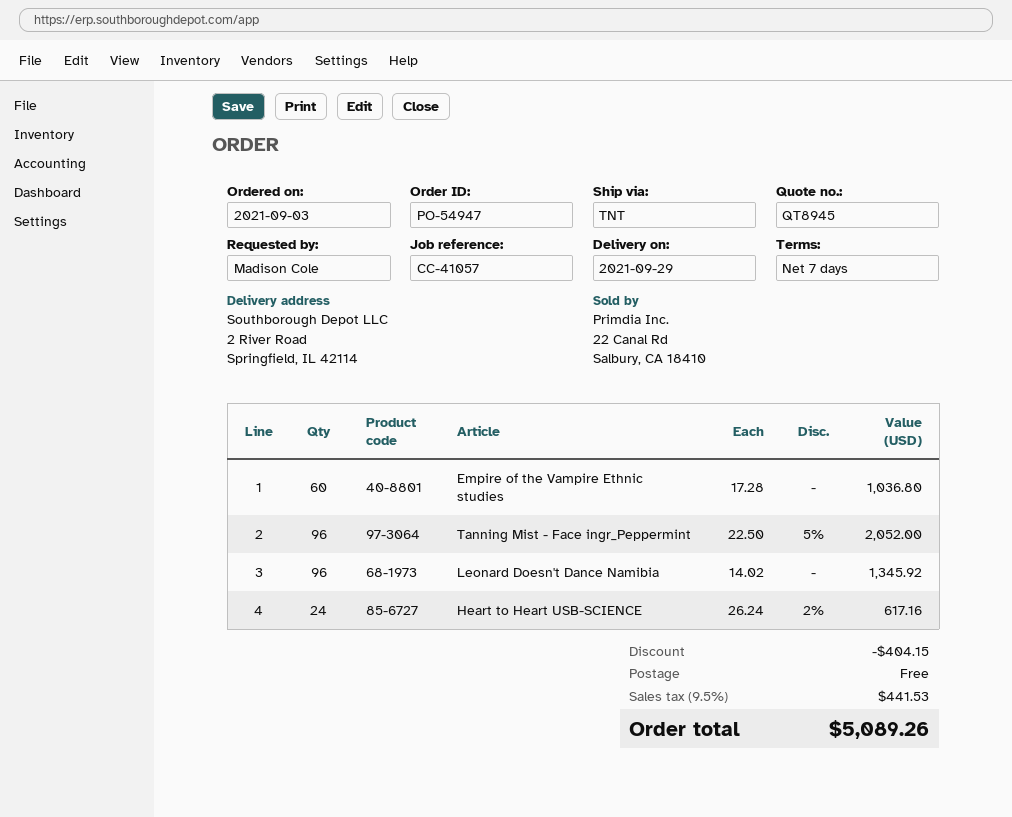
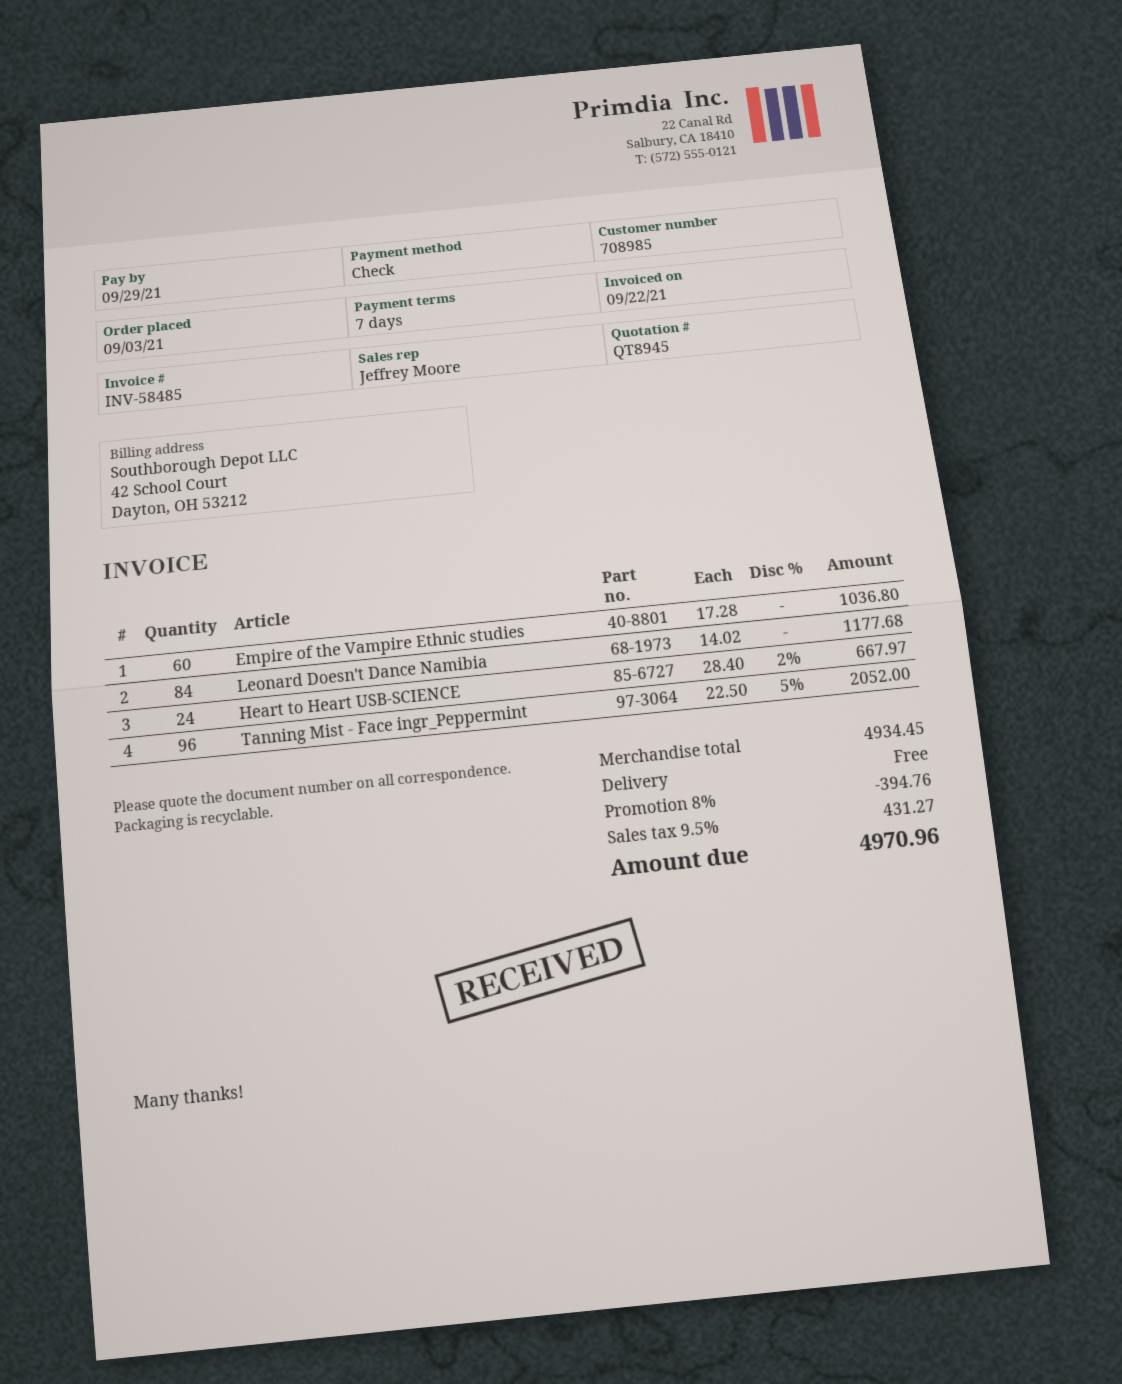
Leonard Doesn't Dance Namibia: 96 x 14.02 = 1345.92 -> 84 x 14.02 = 1177.68
Heart to Heart USB-SCIENCE: 24 x 26.24 - 2% = 617.16 -> 24 x 28.40 - 2% = 667.97
discount: 404.15 -> 394.76
tax: 9.5% = 441.53 -> 9.5% = 431.27
total: 5089.26 -> 4970.96

